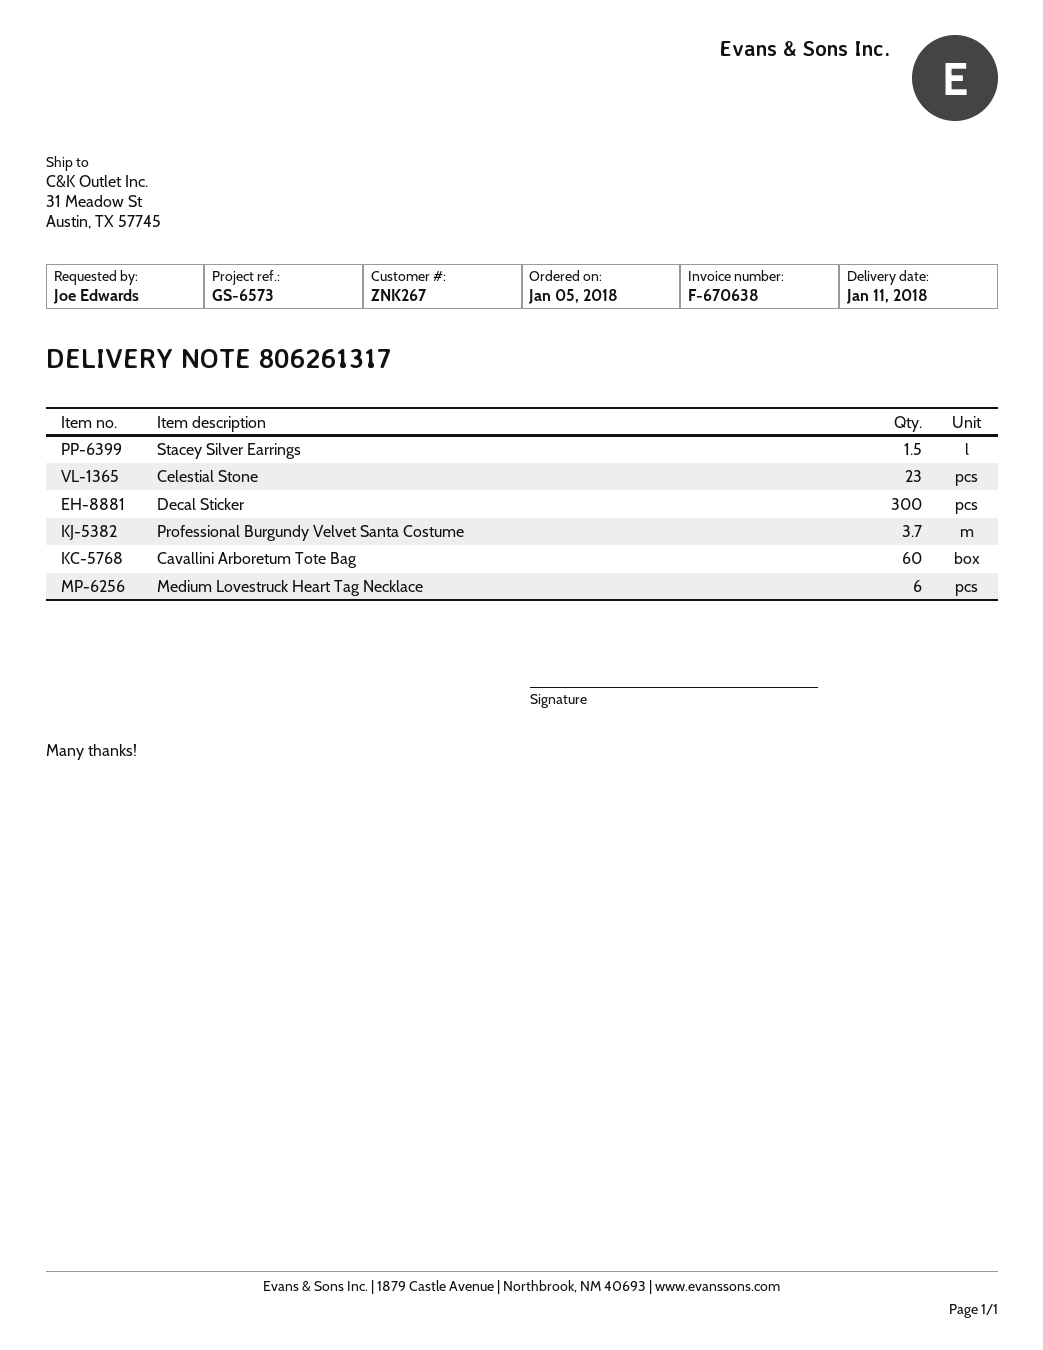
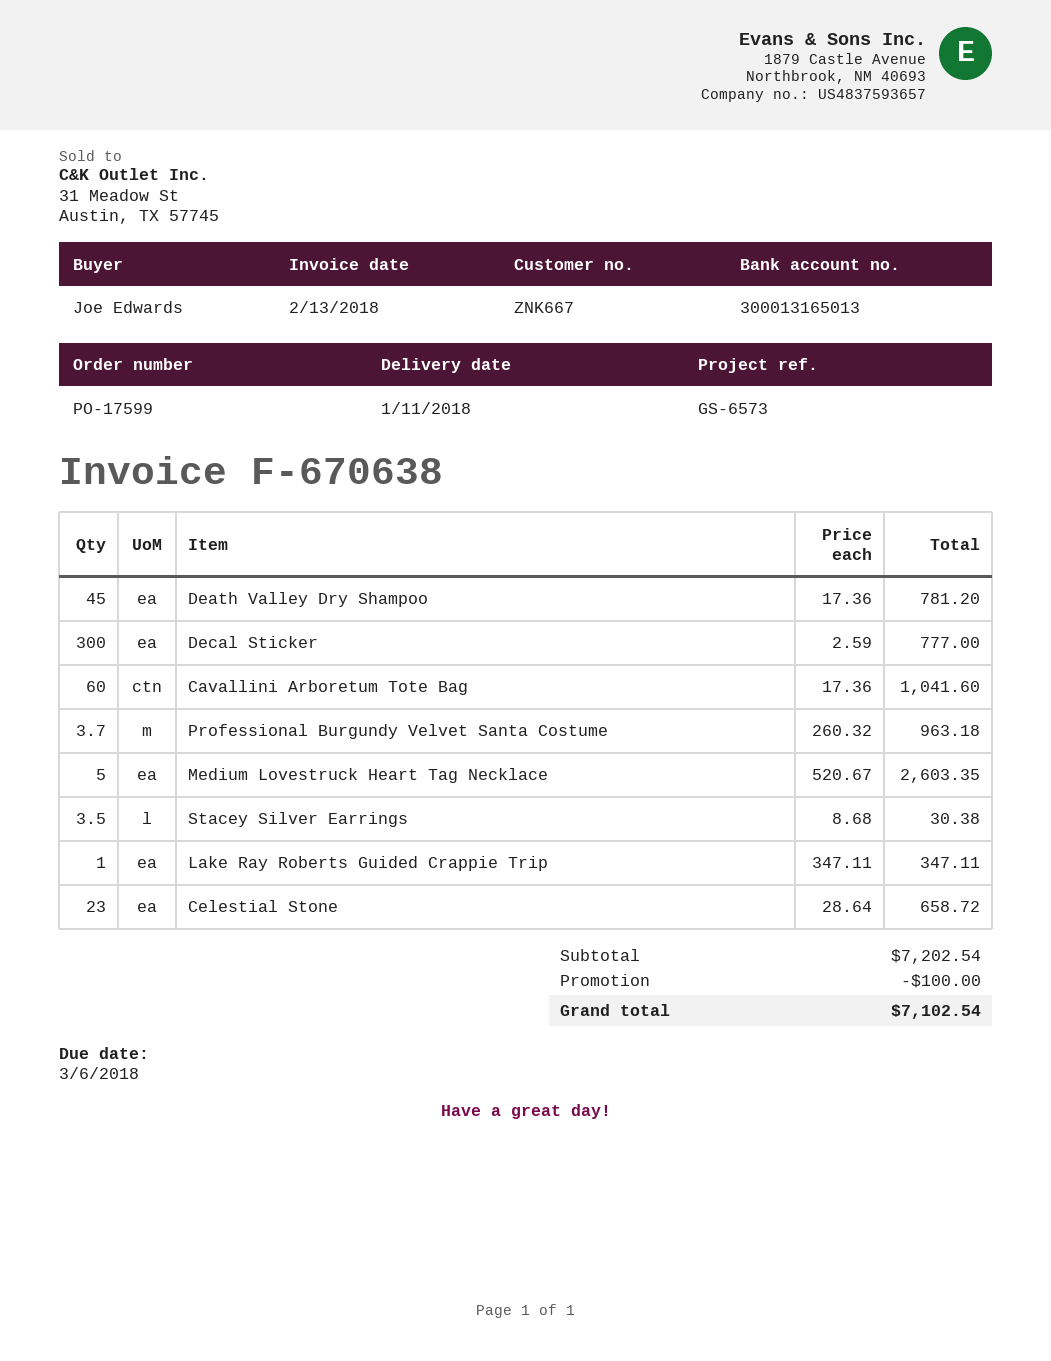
customer number: ZNK267 -> ZNK667
Stacey Silver Earrings: 1.5 -> 3.5
Medium Lovestruck Heart Tag Necklace: 6 -> 5
Death Valley Dry Shampoo: none -> 45
Lake Ray Roberts Guided Crappie Trip: none -> 1

